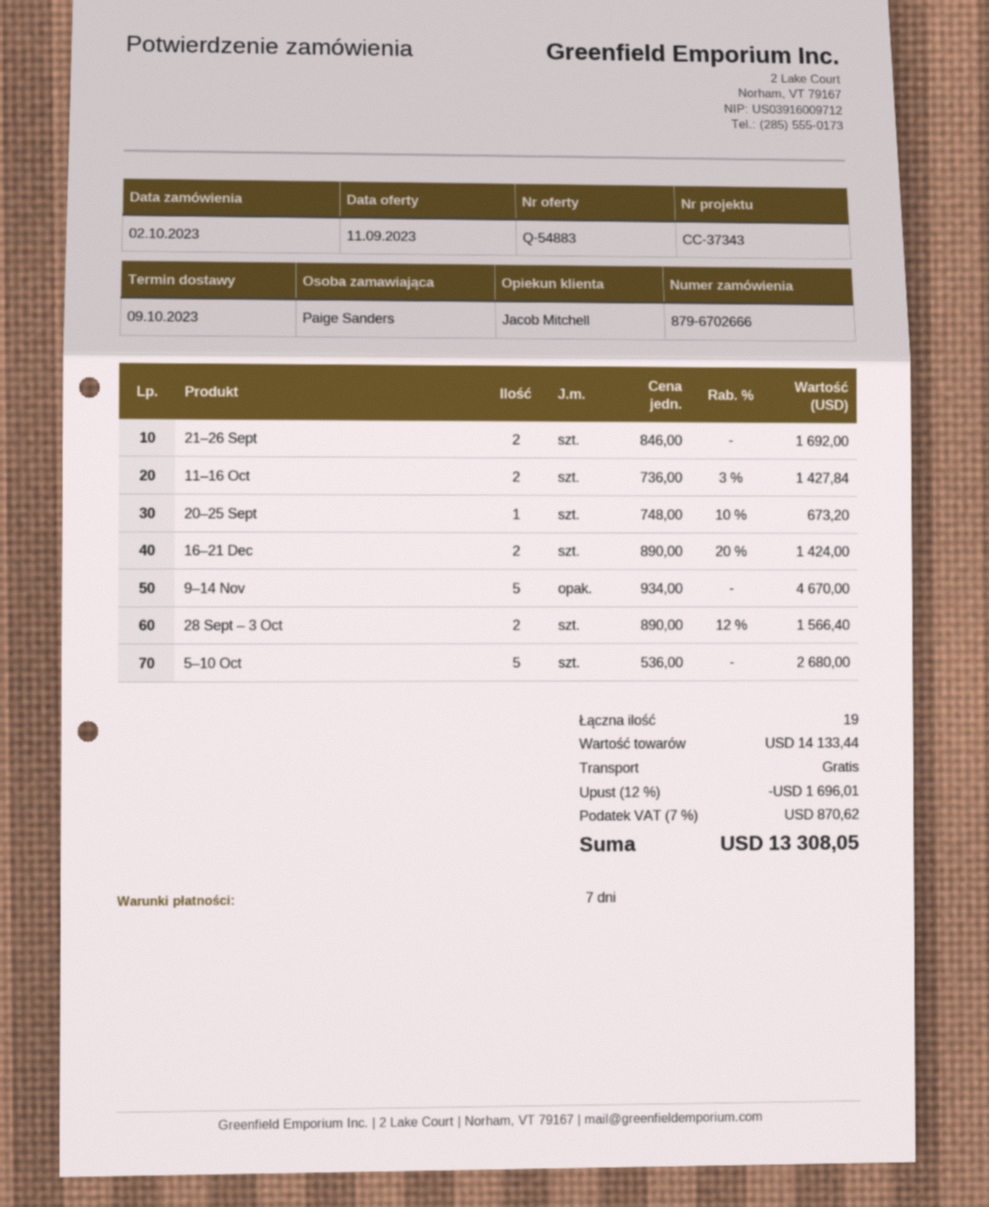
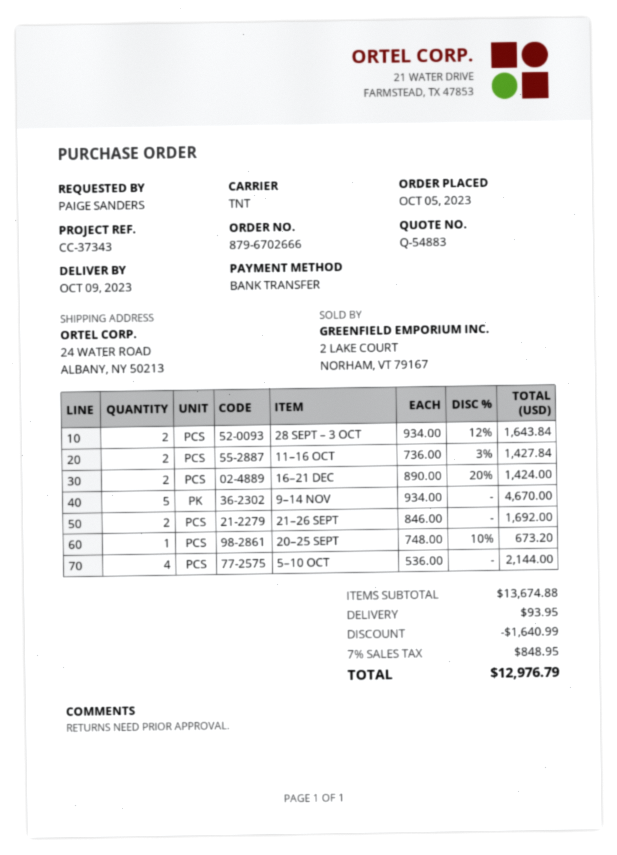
order date: 2023-10-02 -> 2023-10-05
28 Sept – 3 Oct: 2 x 890.00 - 12% = 1566.40 -> 2 x 934.00 - 12% = 1643.84
5–10 Oct: 5 x 536.00 = 2680.00 -> 4 x 536.00 = 2144.00
subtotal: 14133.44 -> 13674.88
discount: 1696.01 -> 1640.99
shipping: 0.00 -> 93.95
tax: 7% = 870.62 -> 7% = 848.95
total: 13308.05 -> 12976.79

